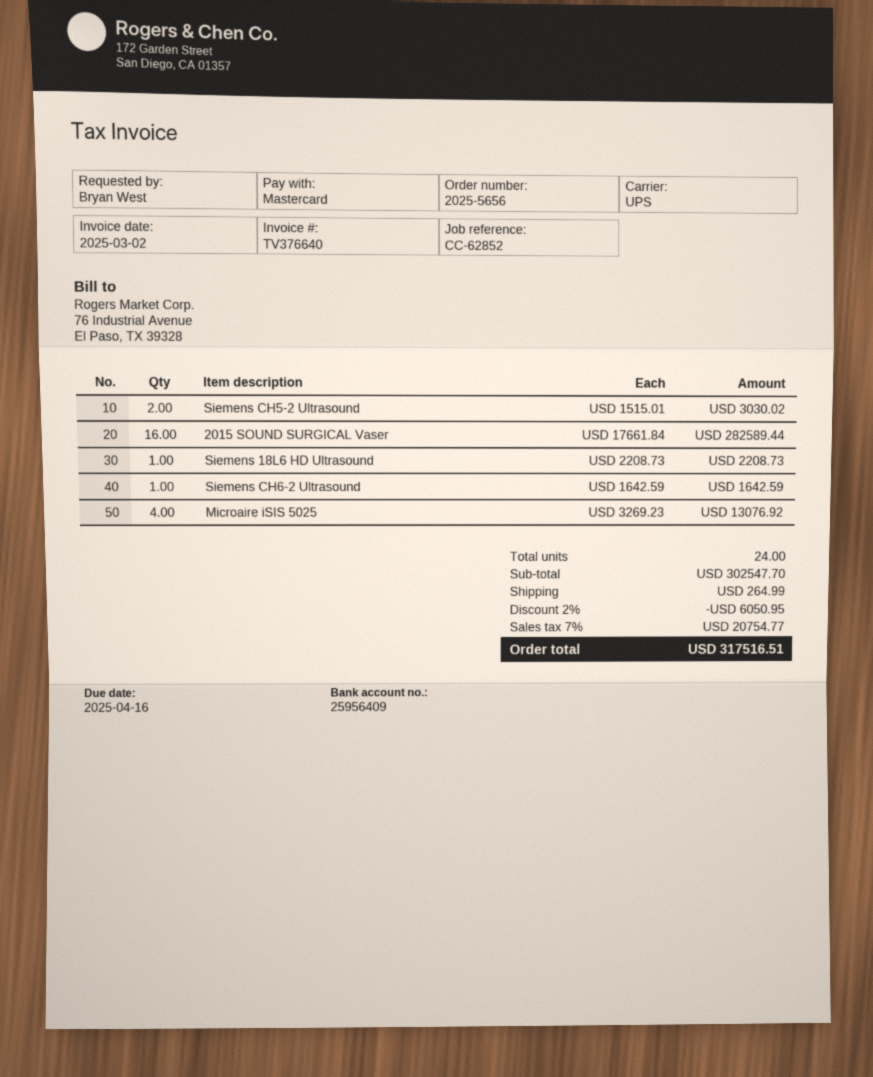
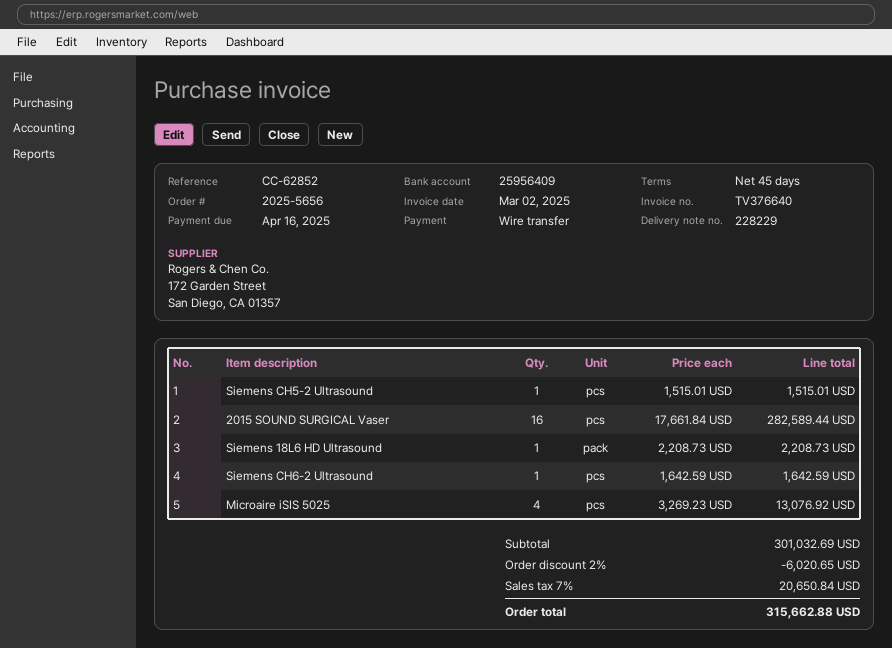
payment method: Mastercard -> bank transfer
Siemens CH5-2 Ultrasound: 2 x 1515.01 = 3030.02 -> 1 x 1515.01 = 1515.01
subtotal: 302547.70 -> 301032.69
discount: 2% = 6050.95 -> 2% = 6020.65
shipping: 264.99 -> none
tax: 7% = 20754.77 -> 7% = 20650.84
total: 317516.51 -> 315662.88

